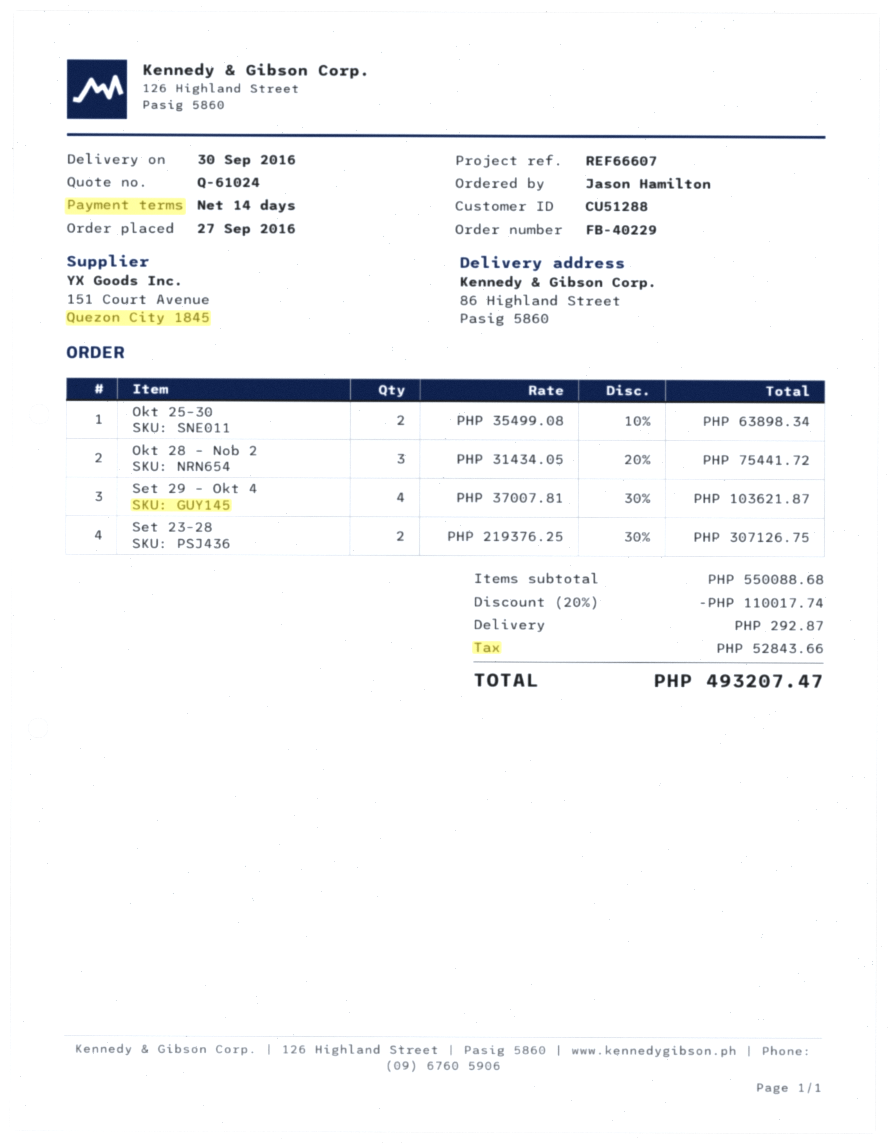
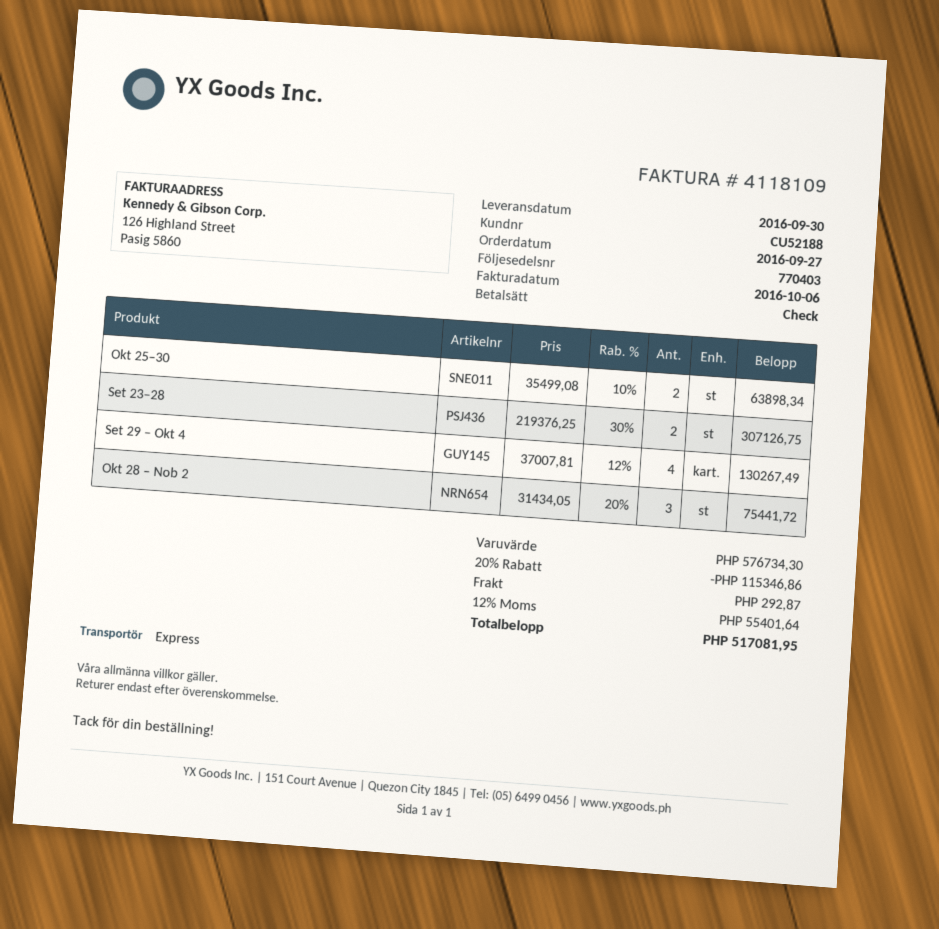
customer number: CU51288 -> CU52188
Set 29 – Okt 4: 4 x 37007.81 - 30% = 103621.87 -> 4 x 37007.81 - 12% = 130267.49
subtotal: 550088.68 -> 576734.30
discount: 20% = 110017.74 -> 20% = 115346.86
tax: 52843.66 -> 55401.64
total: 493207.47 -> 517081.95

